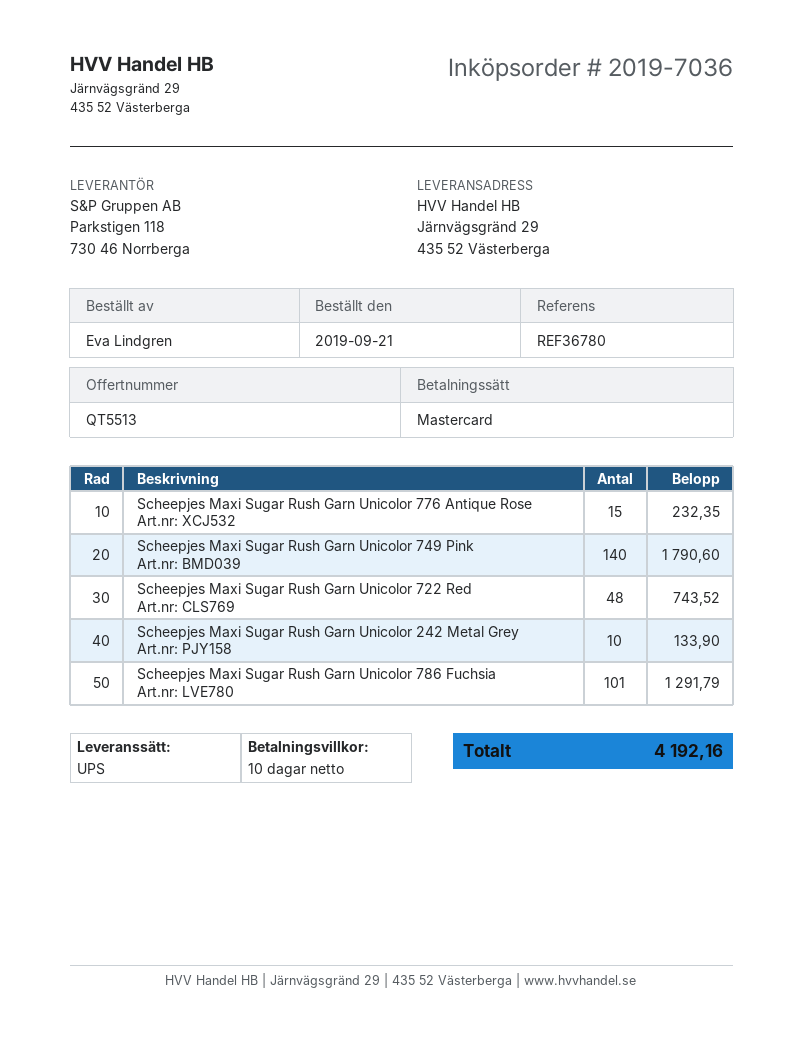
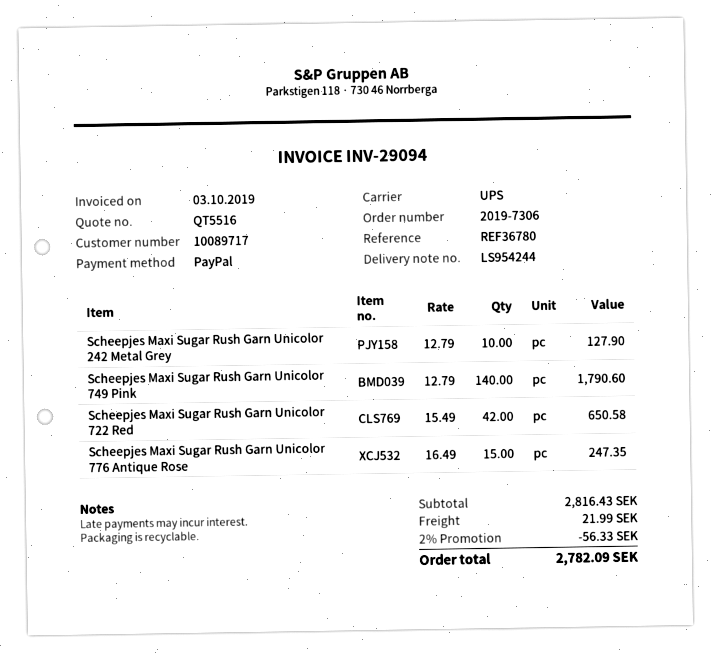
quote number: QT5513 -> QT5516
order number: 2019-7036 -> 2019-7306
payment method: Mastercard -> PayPal
Scheepjes Maxi Sugar Rush Garn Unicolor 776 Antique Rose: 15 for 232.35 -> 15 for 247.35
Scheepjes Maxi Sugar Rush Garn Unicolor 722 Red: 48 for 743.52 -> 42 for 650.58
Scheepjes Maxi Sugar Rush Garn Unicolor 242 Metal Grey: 10 for 133.90 -> 10 for 127.90
Scheepjes Maxi Sugar Rush Garn Unicolor 786 Fuchsia: 101 for 1291.79 -> none
discount: none -> 2% = 56.33
shipping: none -> 21.99
total: 4192.16 -> 2782.09

